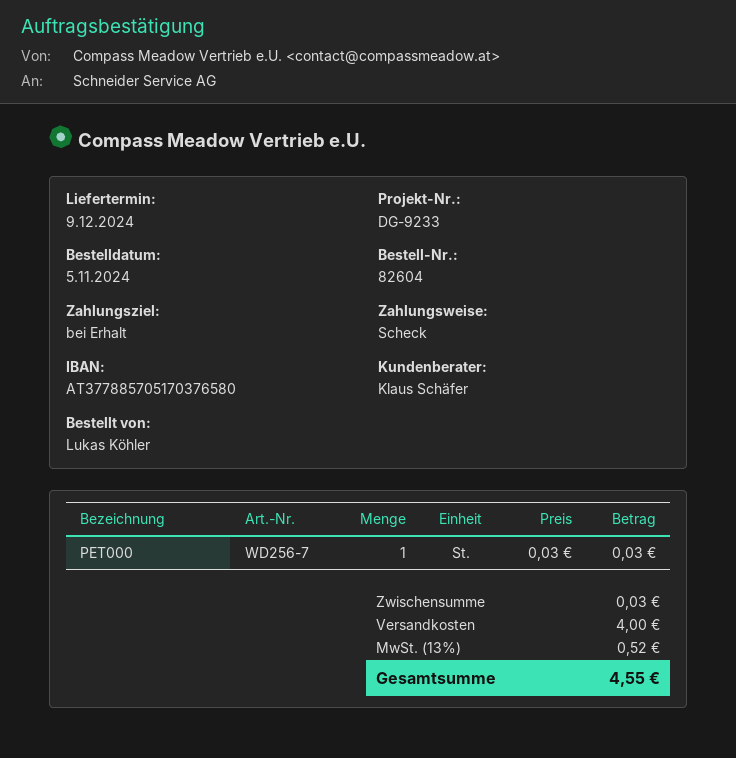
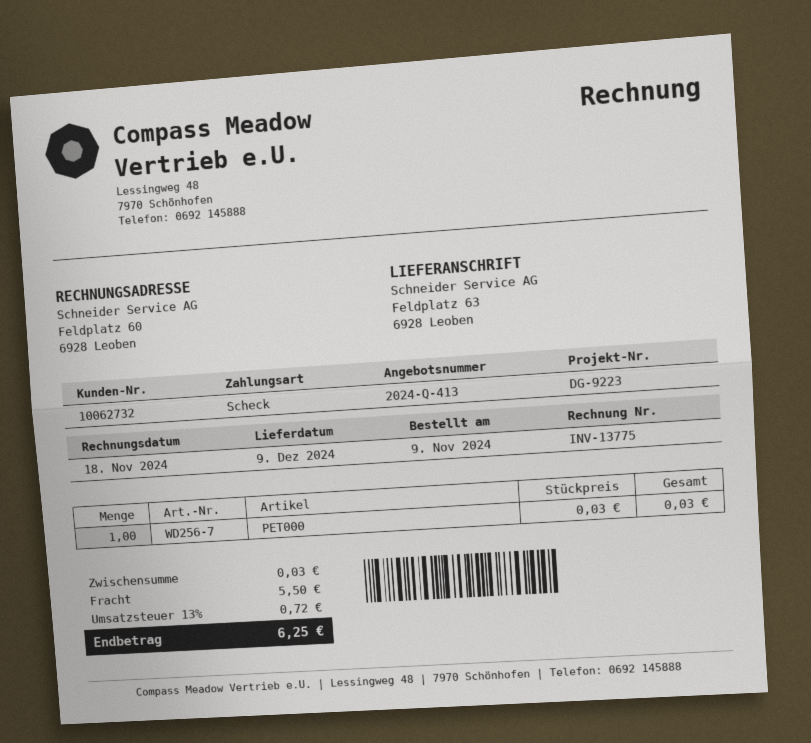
order date: 2024-11-05 -> 2024-11-09
reference: DG-9233 -> DG-9223
shipping: 4.00 -> 5.50
tax: 13% = 0.52 -> 13% = 0.72
total: 4.55 -> 6.25

